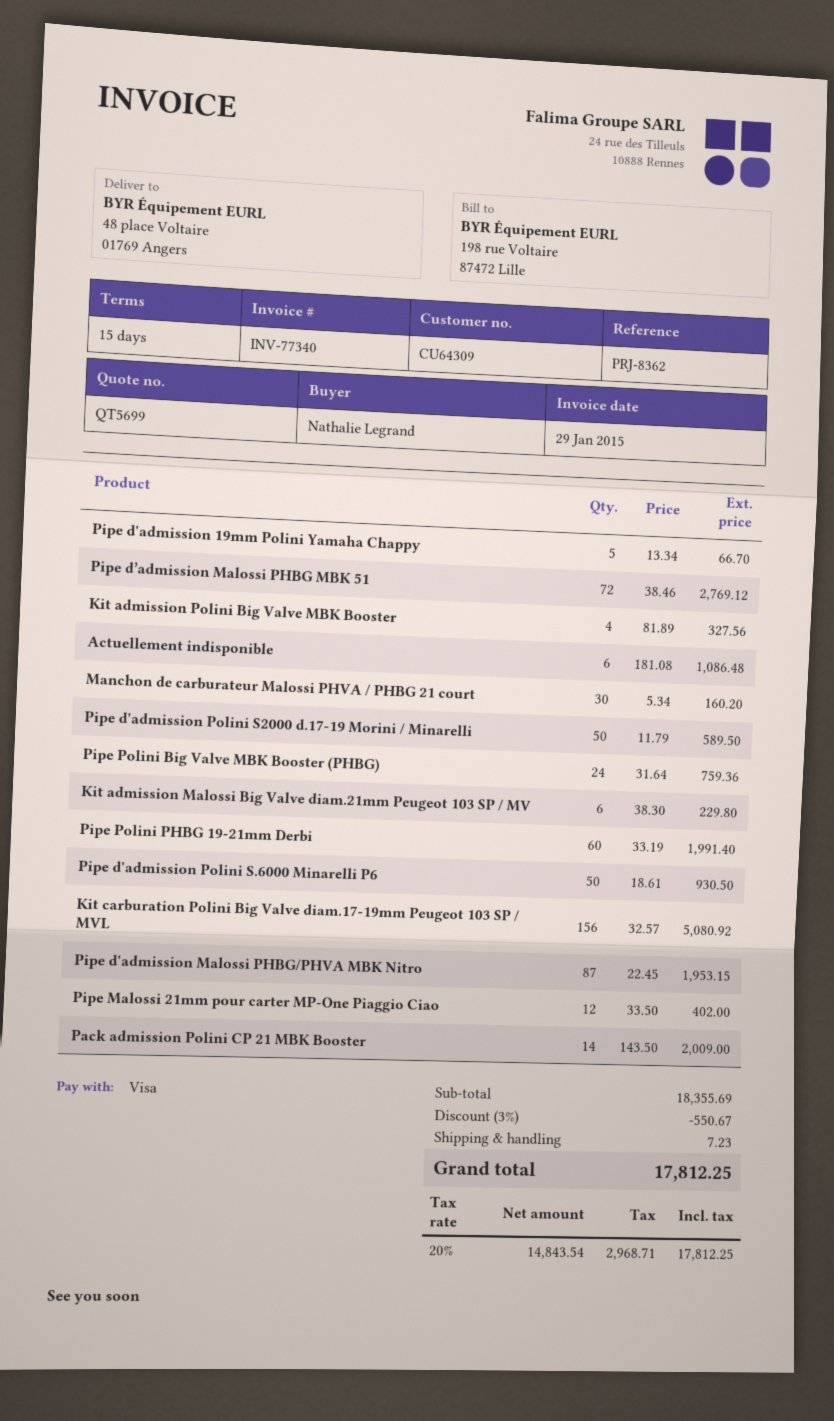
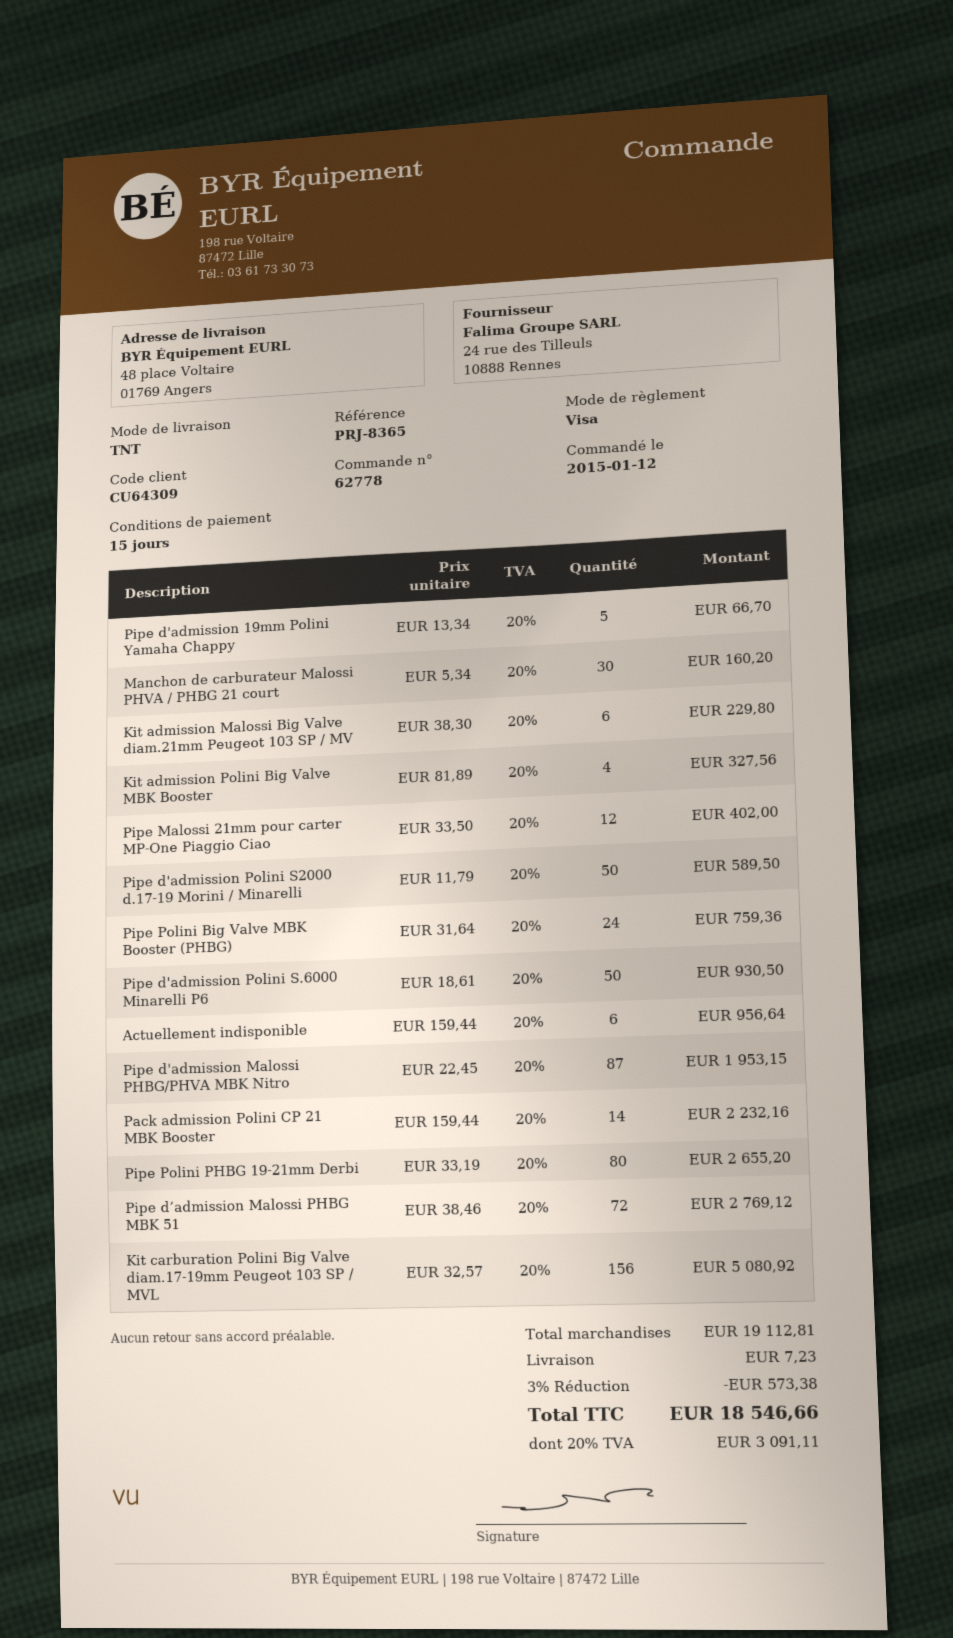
reference: PRJ-8362 -> PRJ-8365
Actuellement indisponible: 6 x 181.08 = 1086.48 -> 6 x 159.44 = 956.64
Pipe Polini PHBG 19-21mm Derbi: 60 x 33.19 = 1991.40 -> 80 x 33.19 = 2655.20
Pack admission Polini CP 21 MBK Booster: 14 x 143.50 = 2009.00 -> 14 x 159.44 = 2232.16
subtotal: 18355.69 -> 19112.81
discount: 3% = 550.67 -> 3% = 573.38
tax: 20% = 2968.71 -> 20% = 3091.11
total: 17812.25 -> 18546.66

